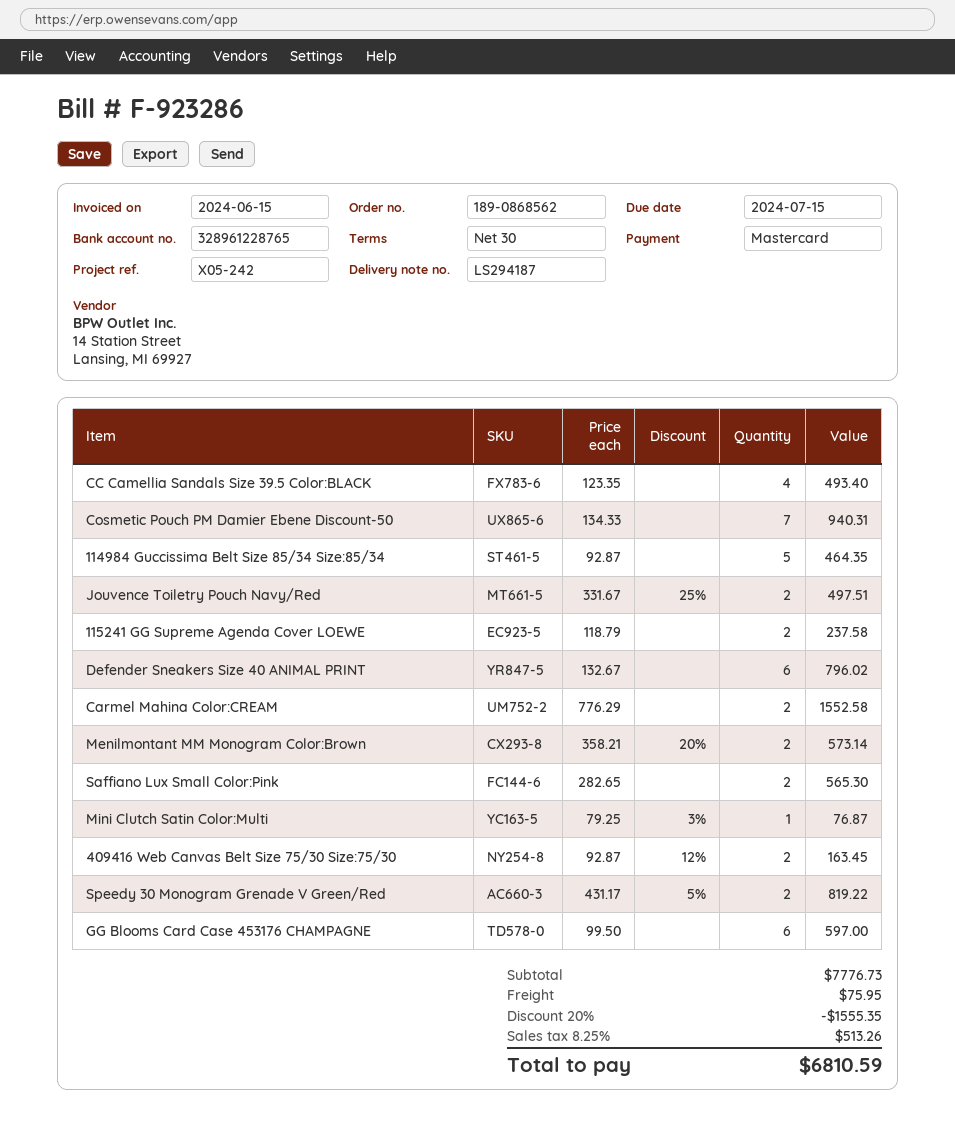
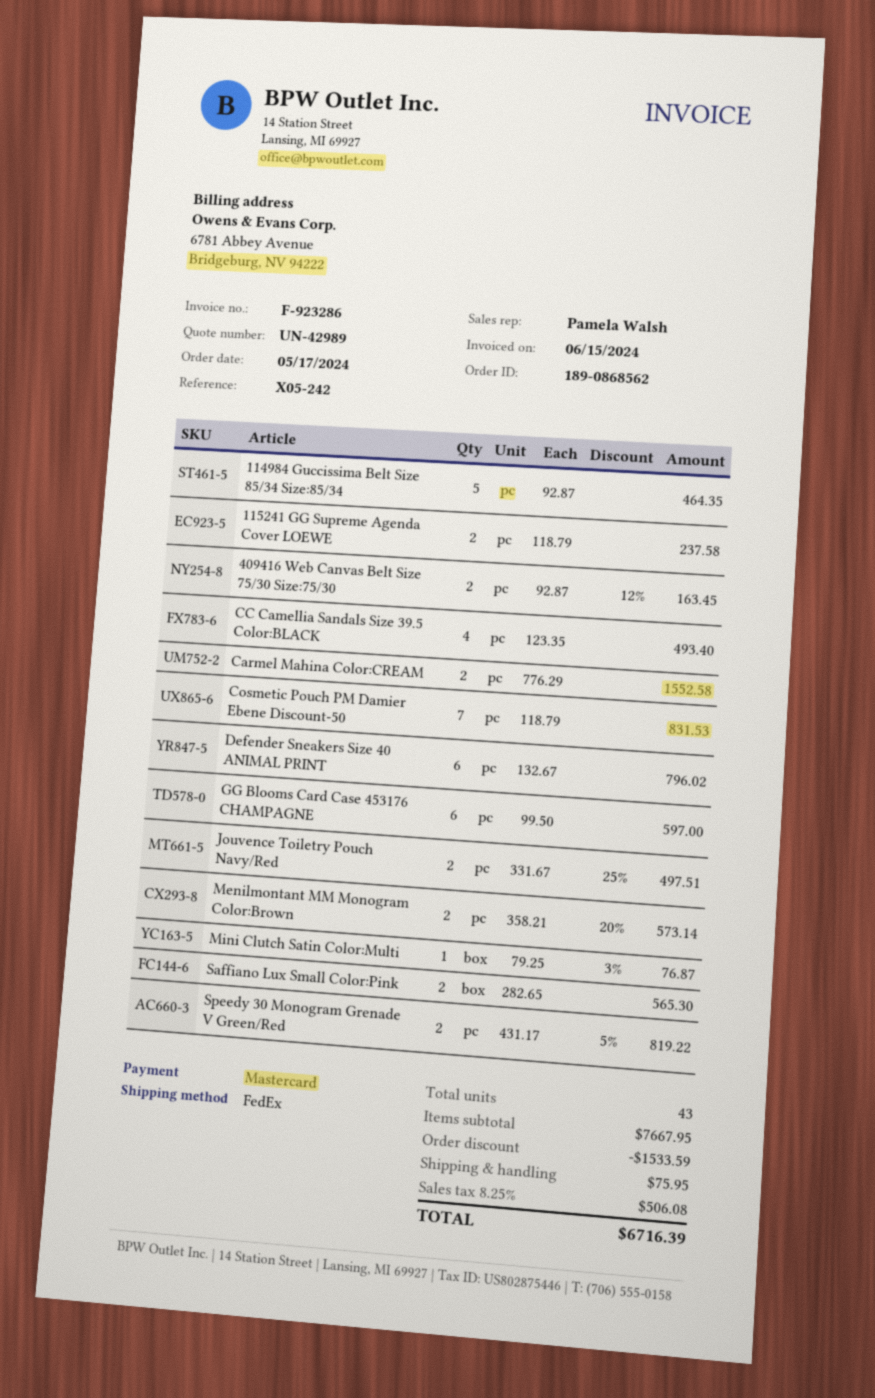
Cosmetic Pouch PM Damier Ebene Discount-50: 7 x 134.33 = 940.31 -> 7 x 118.79 = 831.53
subtotal: 7776.73 -> 7667.95
discount: 1555.35 -> 1533.59
tax: 8.25% = 513.26 -> 8.25% = 506.08
total: 6810.59 -> 6716.39

